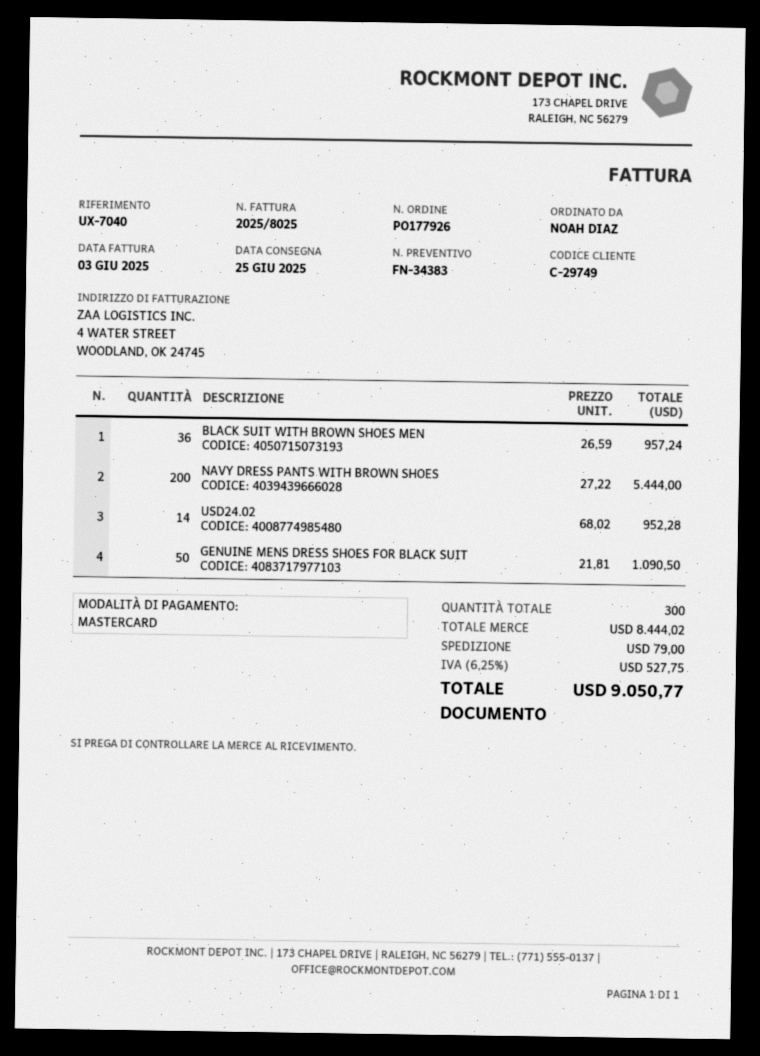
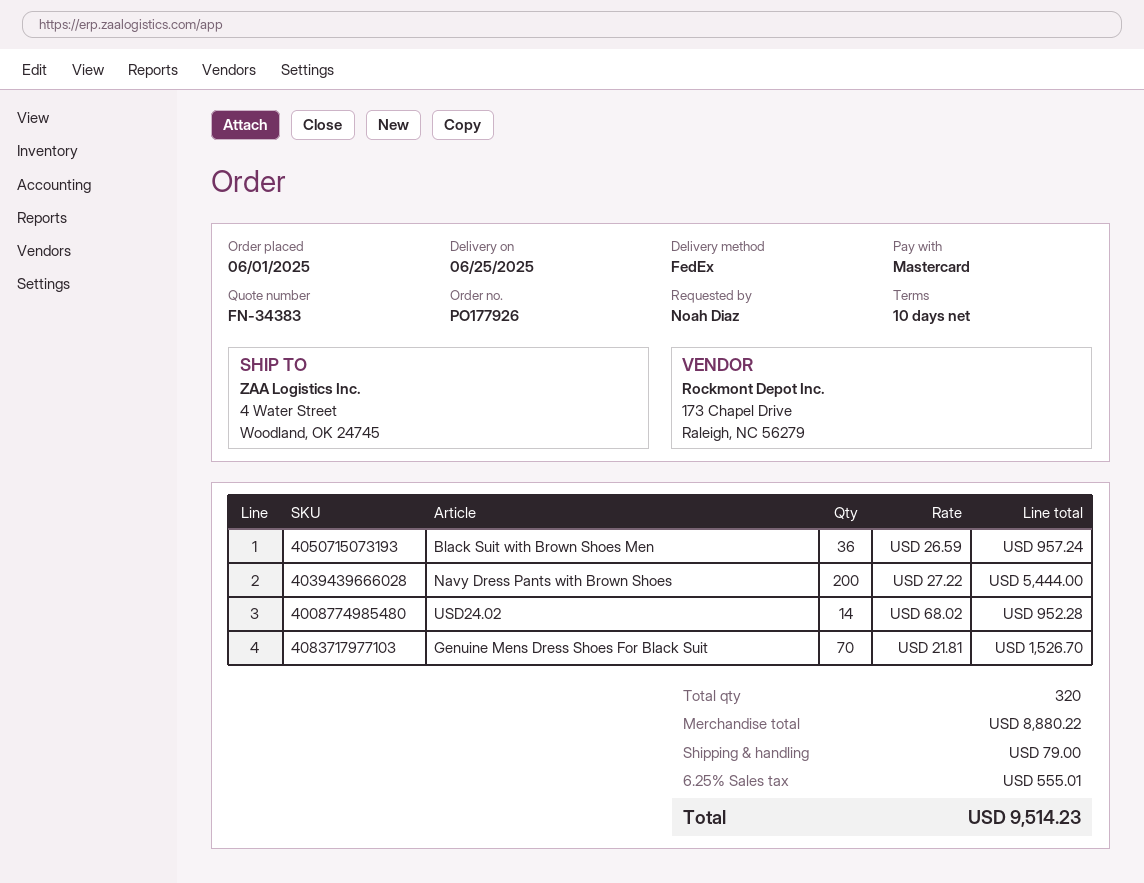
GENUINE MENS DRESS SHOES FOR BLACK SUIT: 50 x 21.81 = 1090.50 -> 70 x 21.81 = 1526.70
total quantity: 300 -> 320
subtotal: 8444.02 -> 8880.22
tax: 6.25% = 527.75 -> 6.25% = 555.01
total: 9050.77 -> 9514.23

